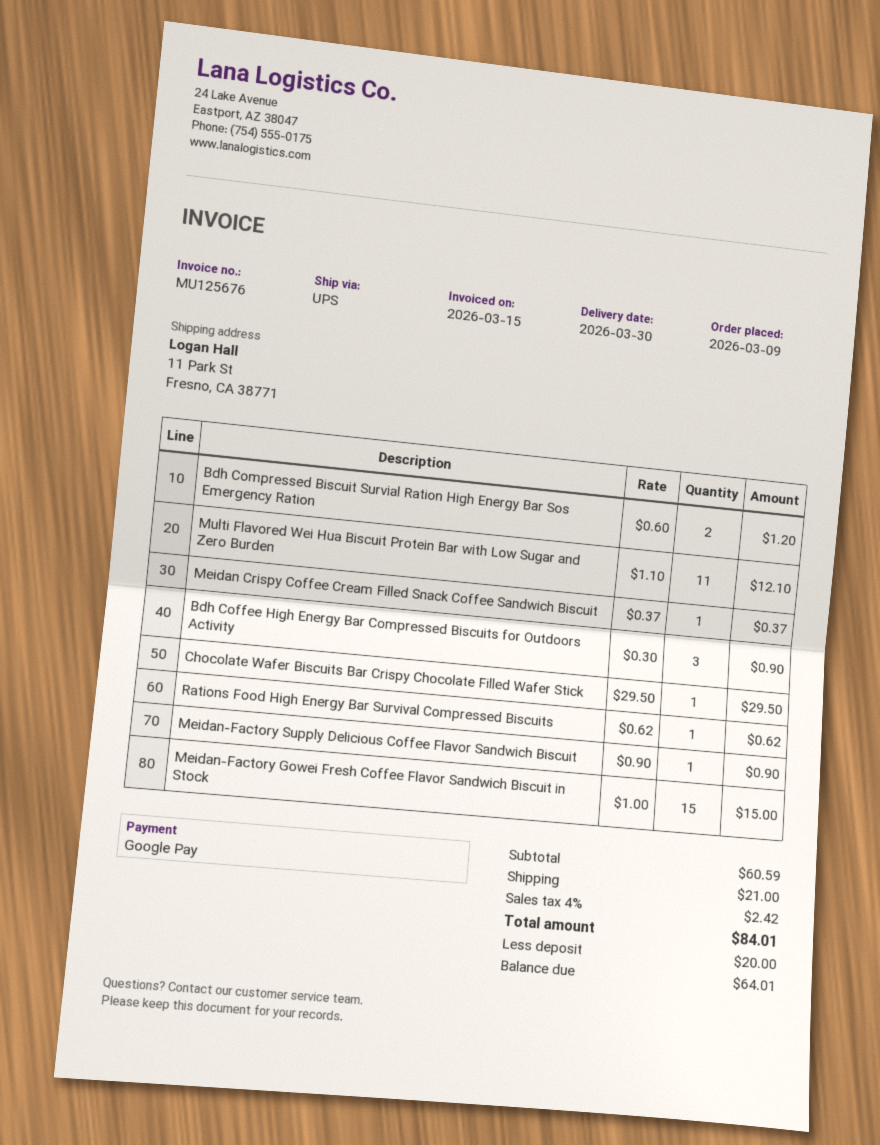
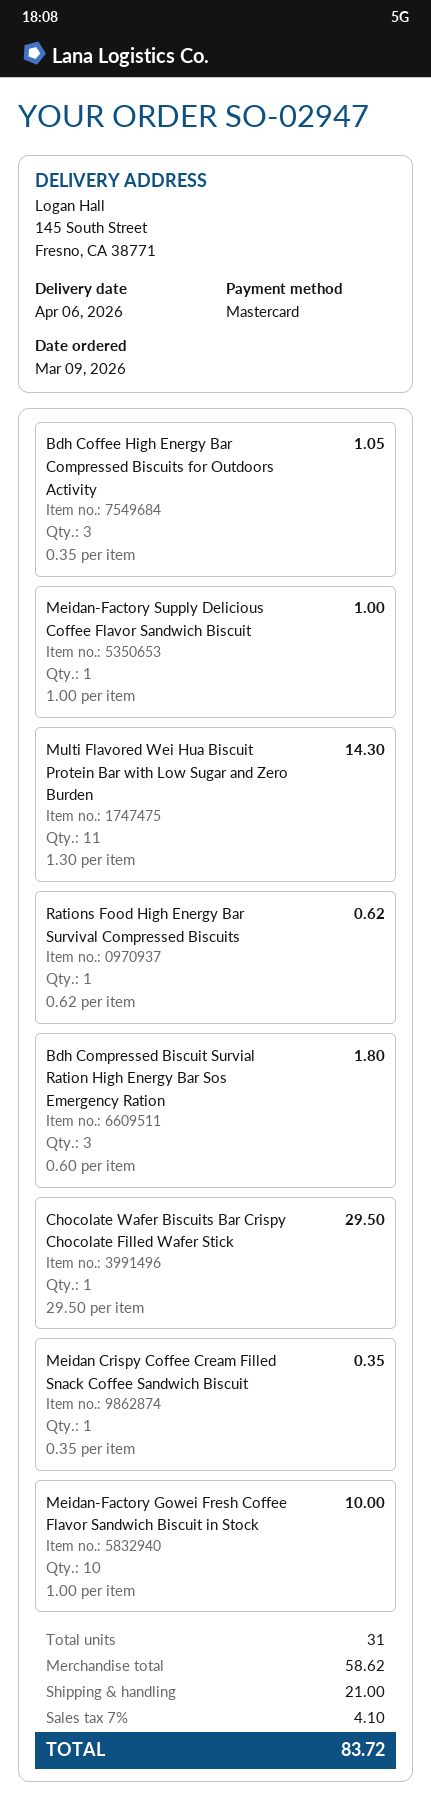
delivery date: 2026-03-30 -> 2026-04-06
payment method: Google Pay -> Mastercard
ship to: 11 Park St, Fresno, CA 38771 -> 145 South Street, Fresno, CA 38771
Bdh Compressed Biscuit Survial Ration High Energy Bar Sos Emergency Ration: 2 x 0.60 = 1.20 -> 3 x 0.60 = 1.80
Multi Flavored Wei Hua Biscuit Protein Bar with Low Sugar and Zero Burden: 11 x 1.10 = 12.10 -> 11 x 1.30 = 14.30
Meidan Crispy Coffee Cream Filled Snack Coffee Sandwich Biscuit: 1 x 0.37 = 0.37 -> 1 x 0.35 = 0.35
Bdh Coffee High Energy Bar Compressed Biscuits for Outdoors Activity: 3 x 0.30 = 0.90 -> 3 x 0.35 = 1.05
Meidan-Factory Supply Delicious Coffee Flavor Sandwich Biscuit: 1 x 0.90 = 0.90 -> 1 x 1.00 = 1.00
Meidan-Factory Gowei Fresh Coffee Flavor Sandwich Biscuit in Stock: 15 x 1.00 = 15.00 -> 10 x 1.00 = 10.00
subtotal: 60.59 -> 58.62
tax: 4% = 2.42 -> 7% = 4.10
total: 84.01 -> 83.72

